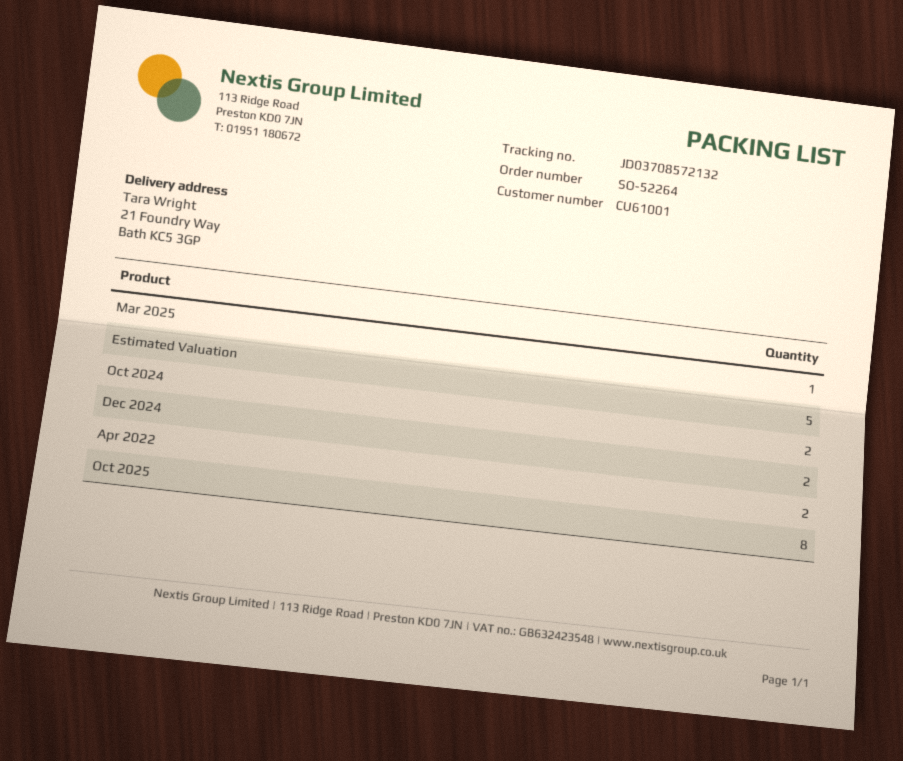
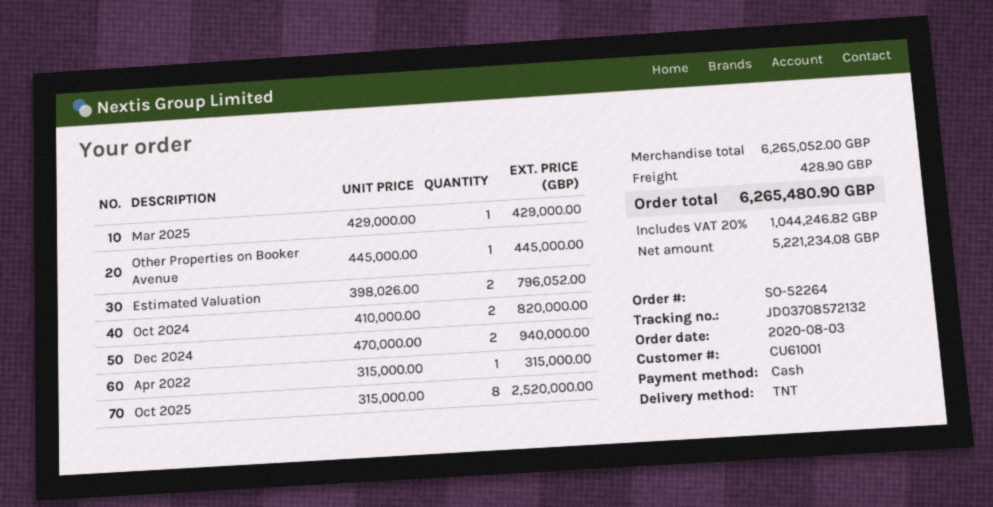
Estimated Valuation: 5 -> 2
Apr 2022: 2 -> 1
Other Properties on Booker Avenue: none -> 1

